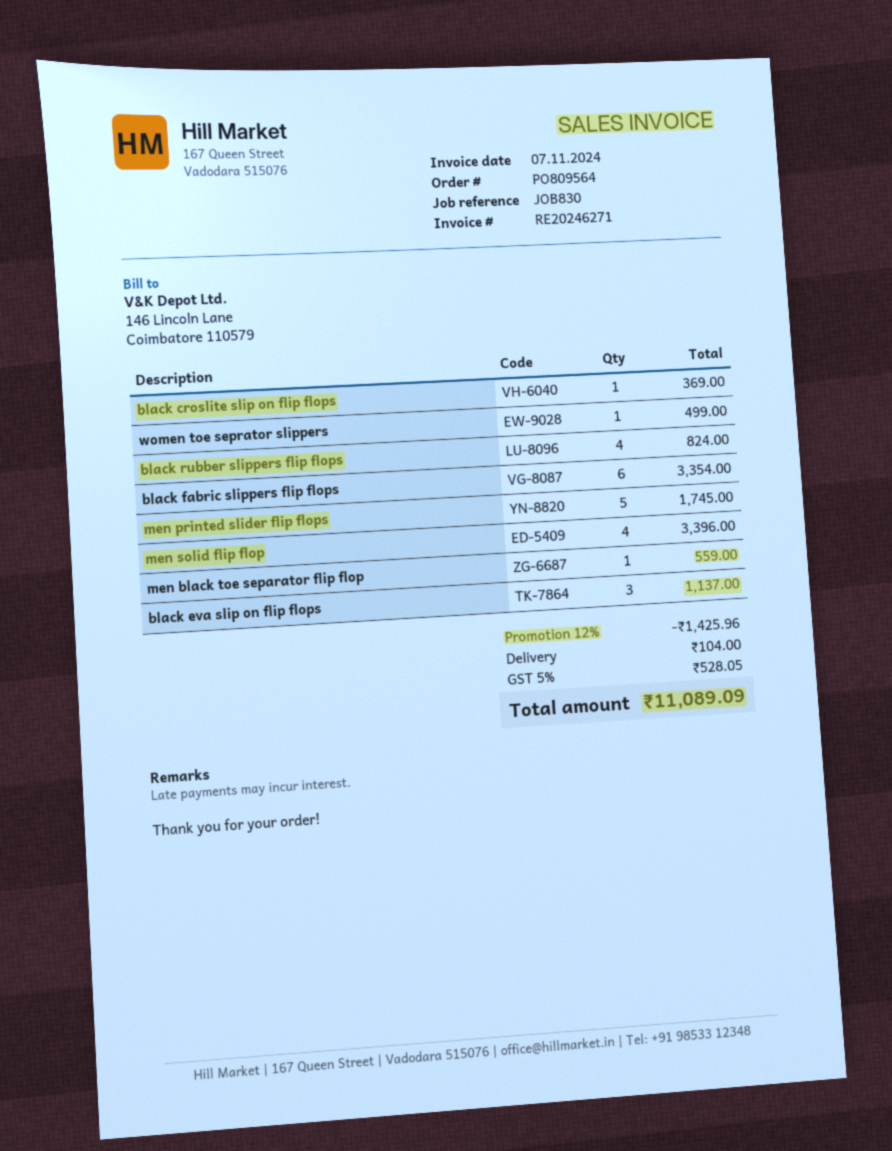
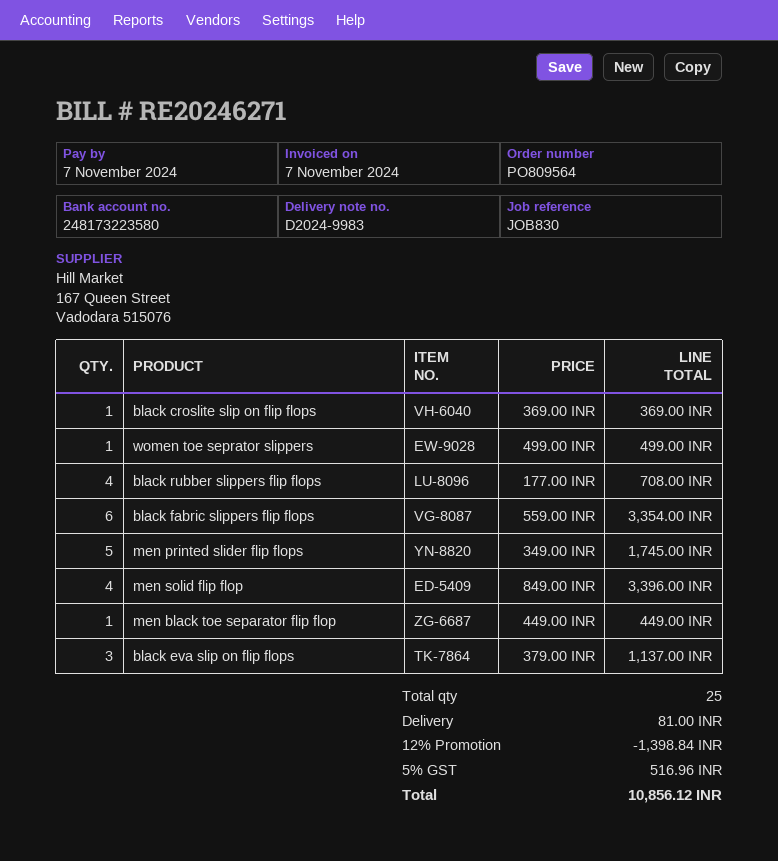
black rubber slippers flip flops: 4 for 824.00 -> 4 for 708.00
men black toe separator flip flop: 1 for 559.00 -> 1 for 449.00
discount: 12% = 1425.96 -> 12% = 1398.84
shipping: 104.00 -> 81.00
tax: 5% = 528.05 -> 5% = 516.96
total: 11089.09 -> 10856.12

